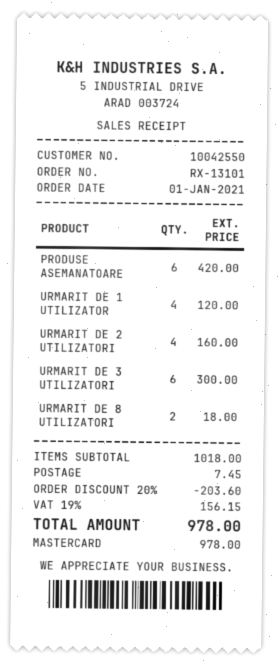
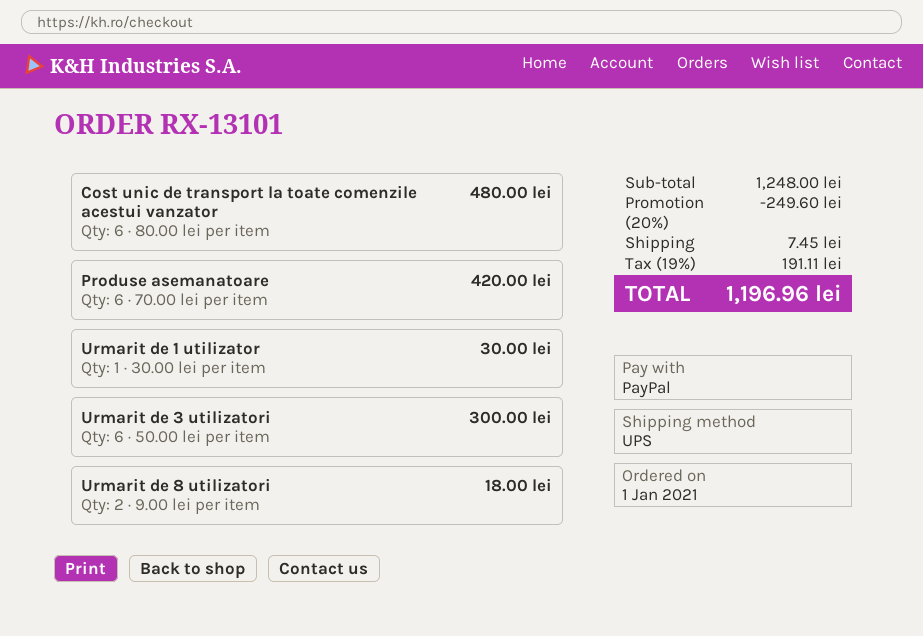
payment method: Mastercard -> PayPal
URMARIT DE 1 UTILIZATOR: 4 for 120.00 -> 1 for 30.00
URMARIT DE 2 UTILIZATORI: 4 for 160.00 -> none
Cost unic de transport la toate comenzile acestui vanzator: none -> 6 for 480.00
subtotal: 1018.00 -> 1248.00
discount: 20% = 203.60 -> 20% = 249.60
tax: 19% = 156.15 -> 19% = 191.11
total: 978.00 -> 1196.96

